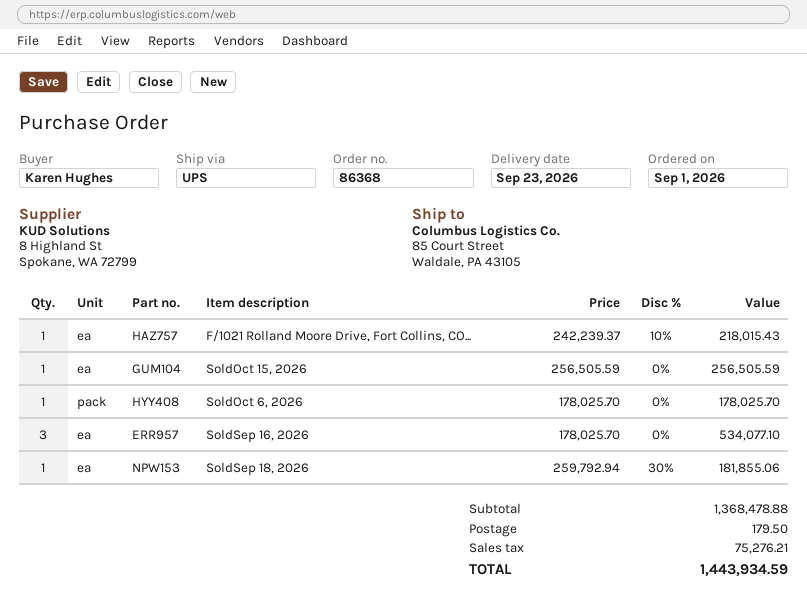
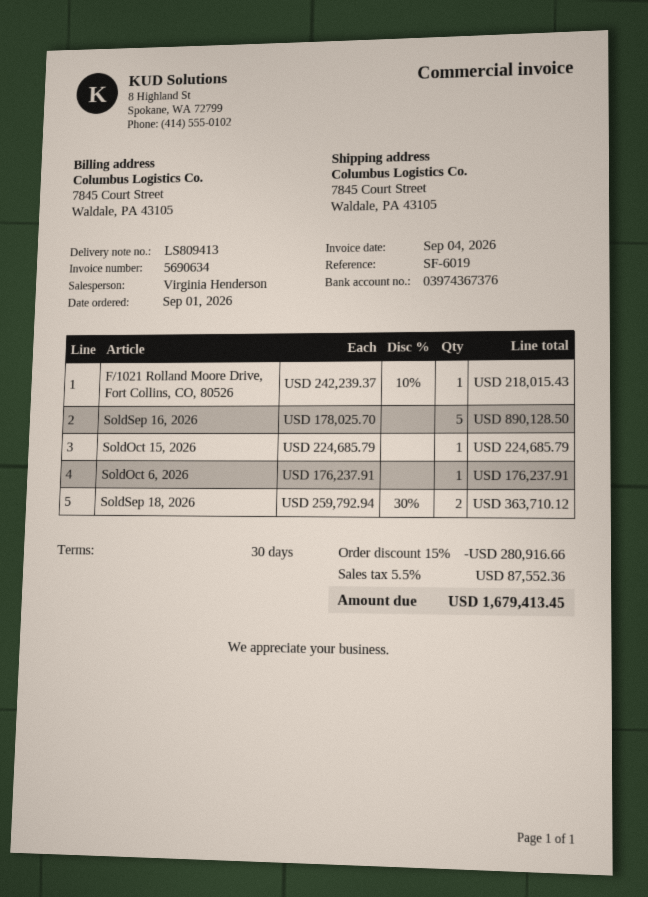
ship to: 85 Court Street, Waldale, PA 43105 -> 7845 Court Street, Waldale, PA 43105
SoldOct 15, 2026: 1 x 256505.59 = 256505.59 -> 1 x 224685.79 = 224685.79
SoldOct 6, 2026: 1 x 178025.70 = 178025.70 -> 1 x 176237.91 = 176237.91
SoldSep 16, 2026: 3 x 178025.70 = 534077.10 -> 5 x 178025.70 = 890128.50
SoldSep 18, 2026: 1 x 259792.94 - 30% = 181855.06 -> 2 x 259792.94 - 30% = 363710.12
discount: none -> 15% = 280916.66
shipping: 179.50 -> none
tax: 75276.21 -> 87552.36
total: 1443934.59 -> 1679413.45

